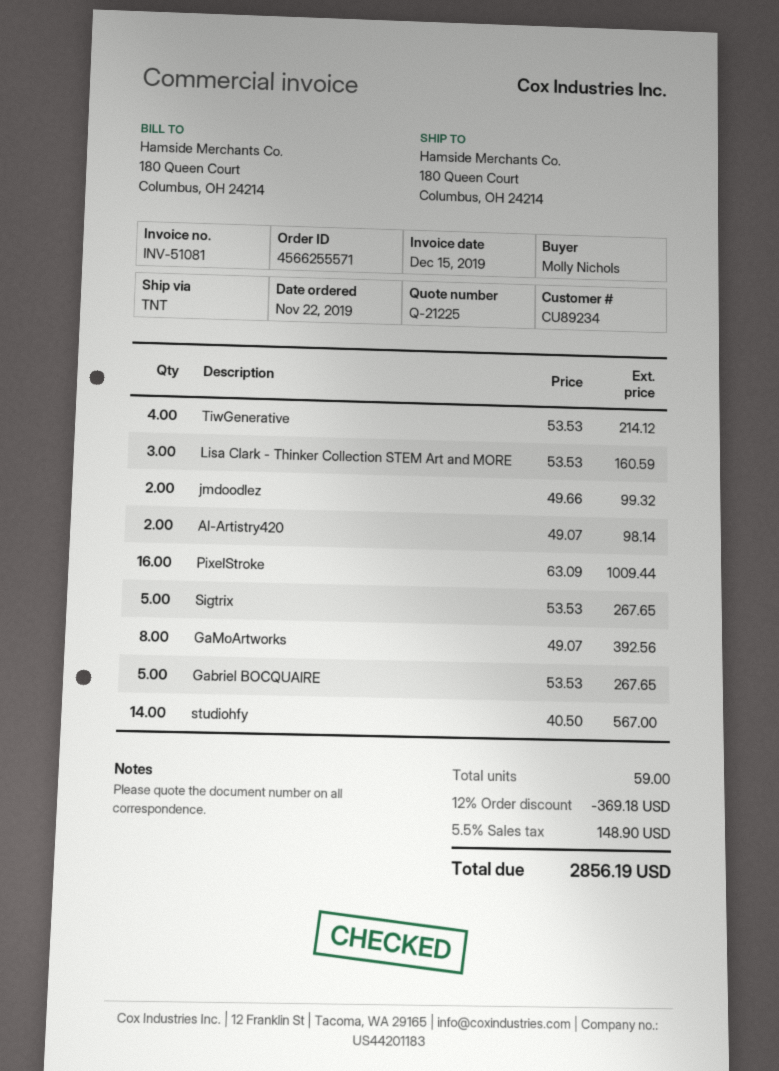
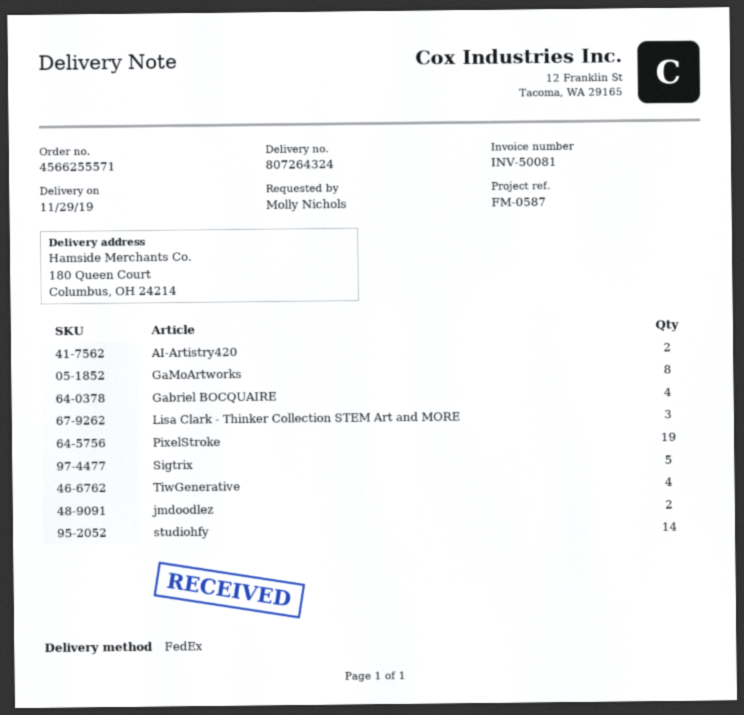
invoice number: INV-51081 -> INV-50081
shipping method: TNT -> FedEx
PixelStroke: 16 -> 19
Gabriel BOCQUAIRE: 5 -> 4

